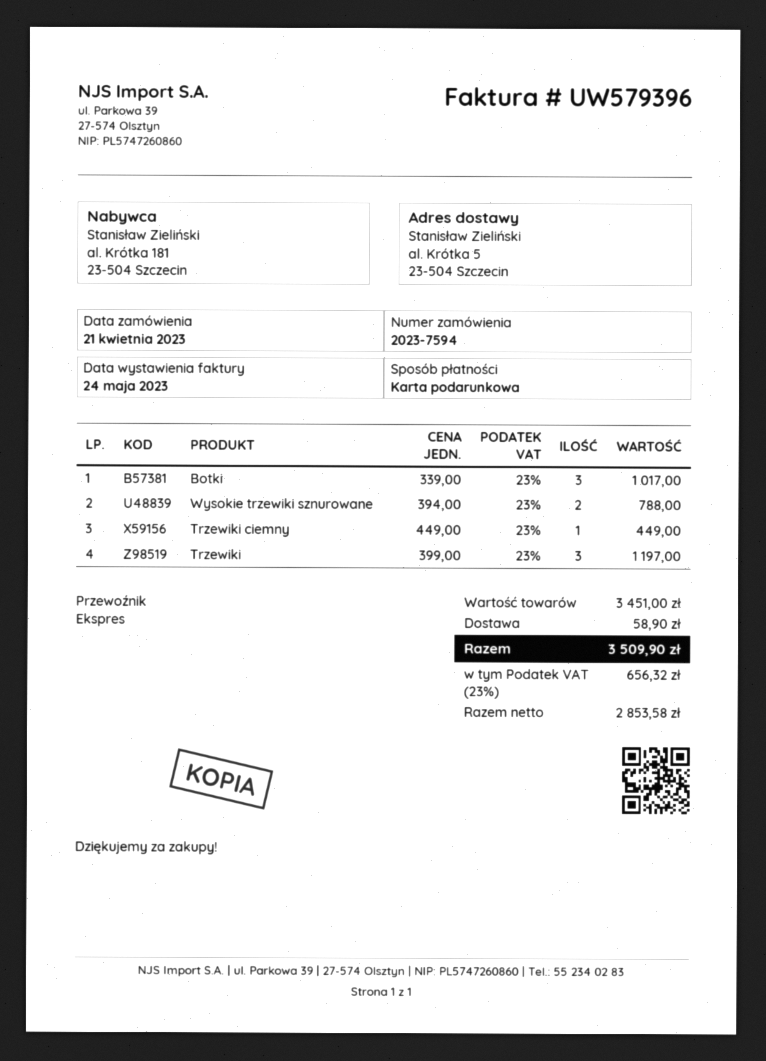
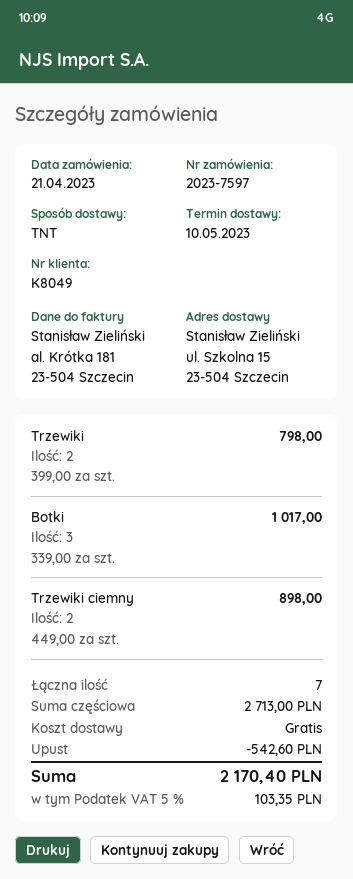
order number: 2023-7594 -> 2023-7597
shipping method: express -> TNT
ship to: al. Krótka 5, 23-504 Szczecin -> ul. Szkolna 15, 23-504 Szczecin
Wysokie trzewiki sznurowane: 2 x 394.00 = 788.00 -> none
Trzewiki ciemny: 1 x 449.00 = 449.00 -> 2 x 449.00 = 898.00
Trzewiki: 3 x 399.00 = 1197.00 -> 2 x 399.00 = 798.00
subtotal: 3451.00 -> 2713.00
discount: none -> 542.60
shipping: 58.90 -> 0.00
tax: 23% = 656.32 -> 5% = 103.35
total: 3509.90 -> 2170.40

